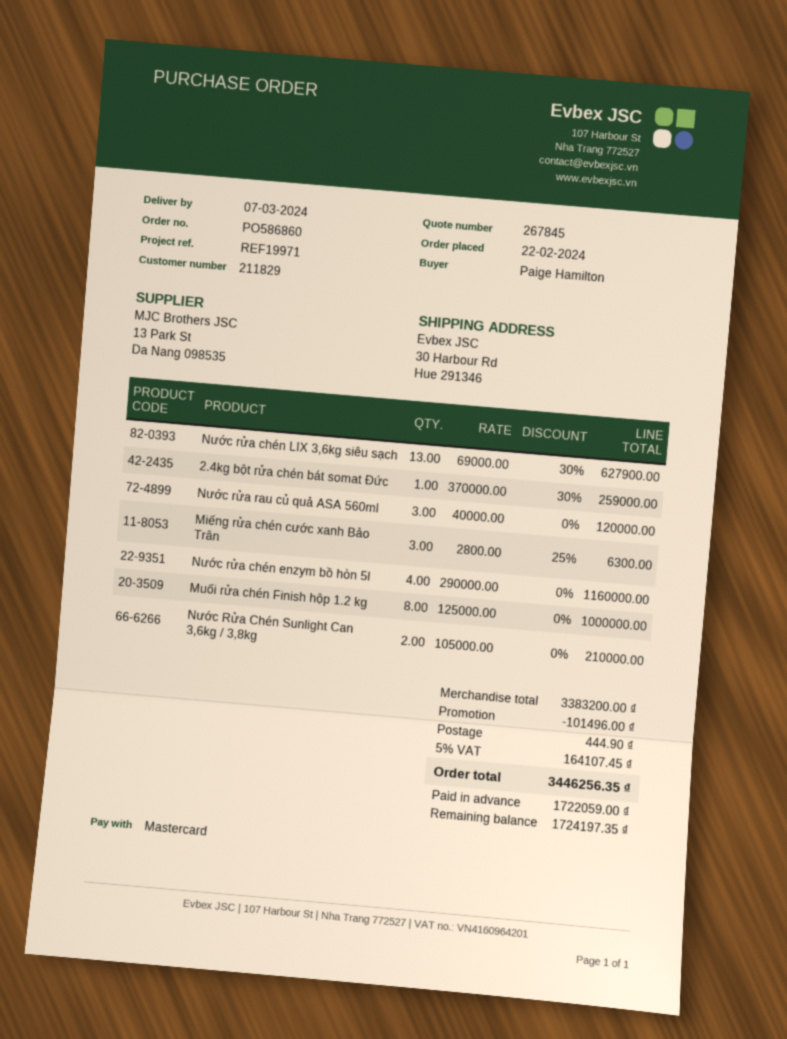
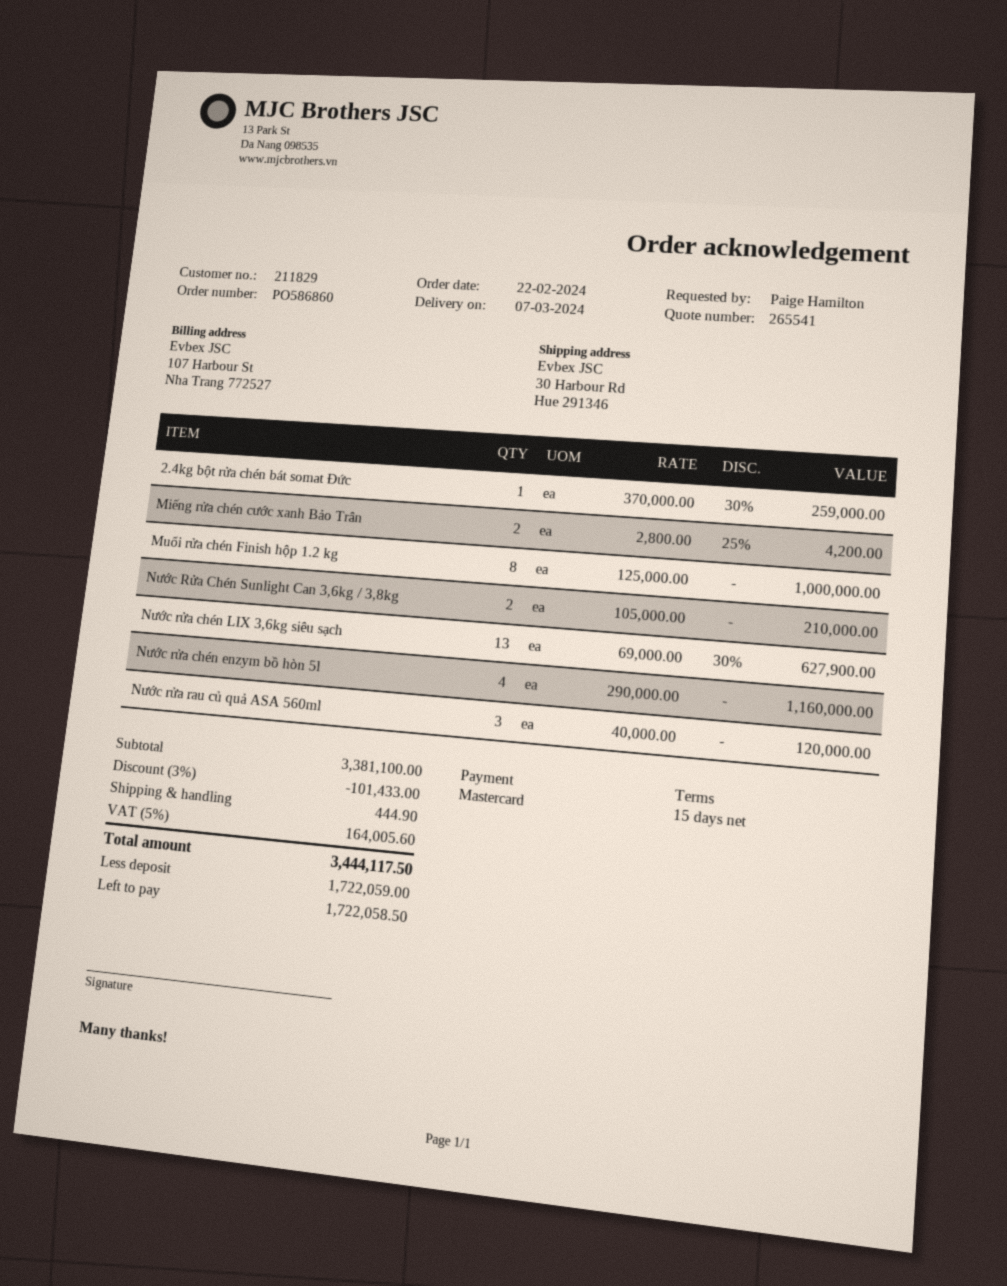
quote number: 267845 -> 265541
Miếng rửa chén cước xanh Bảo Trân: 3 x 2800.00 - 25% = 6300.00 -> 2 x 2800.00 - 25% = 4200.00
subtotal: 3383200.00 -> 3381100.00
discount: 101496.00 -> 101433.00
tax: 5% = 164107.45 -> 5% = 164005.60
total: 3446256.35 -> 3444117.50
balance: 1724197.35 -> 1722058.50

